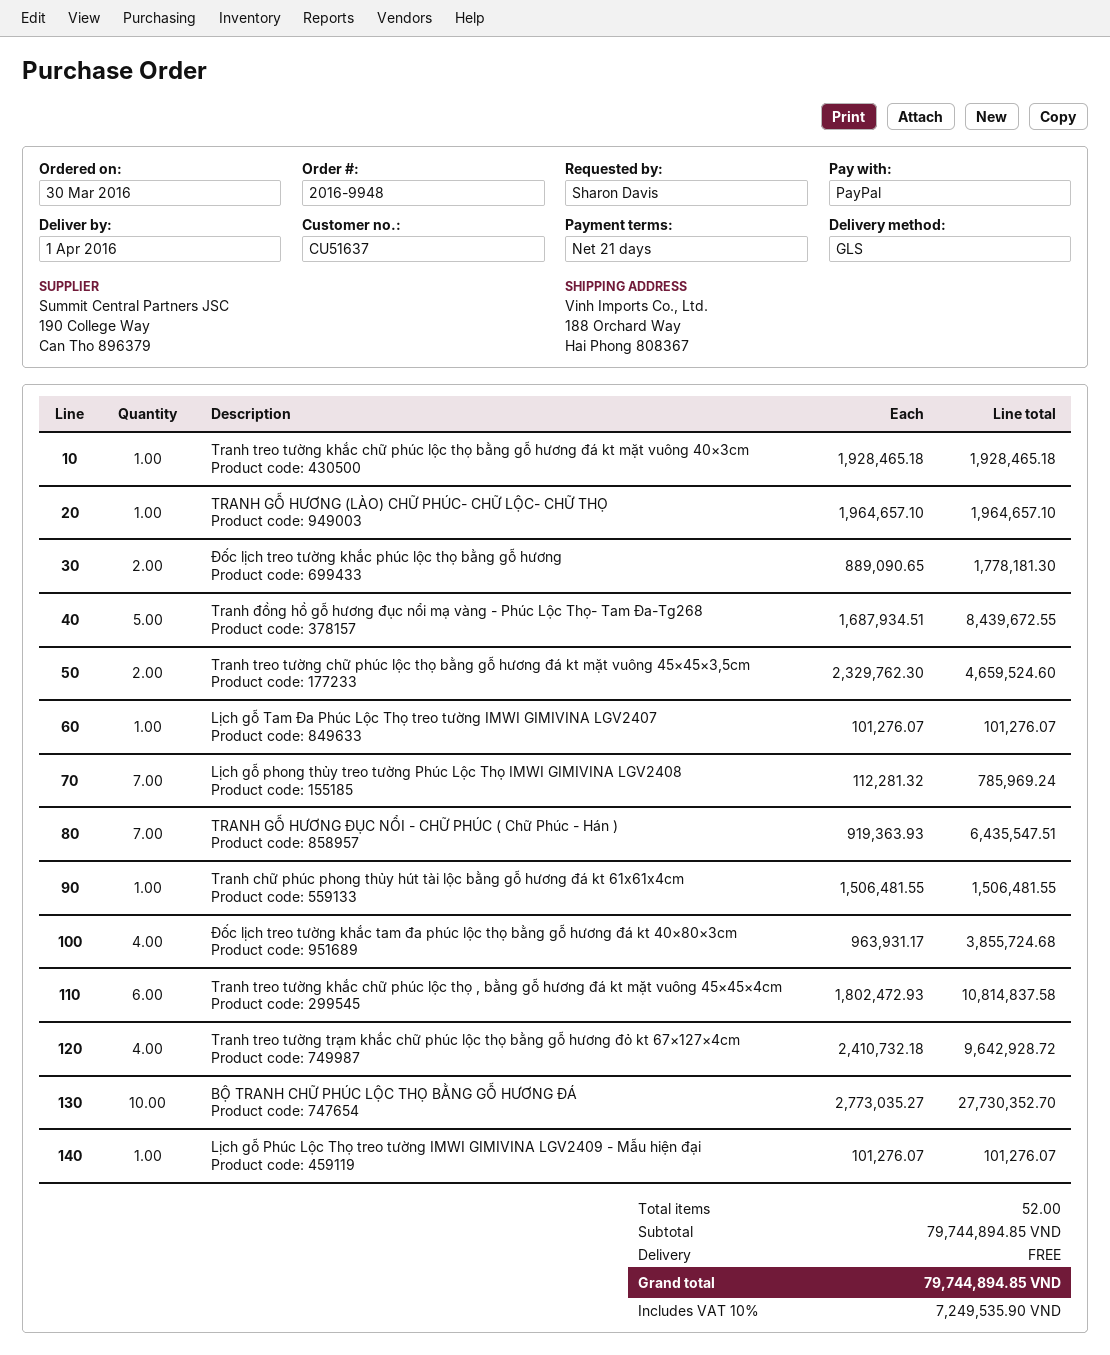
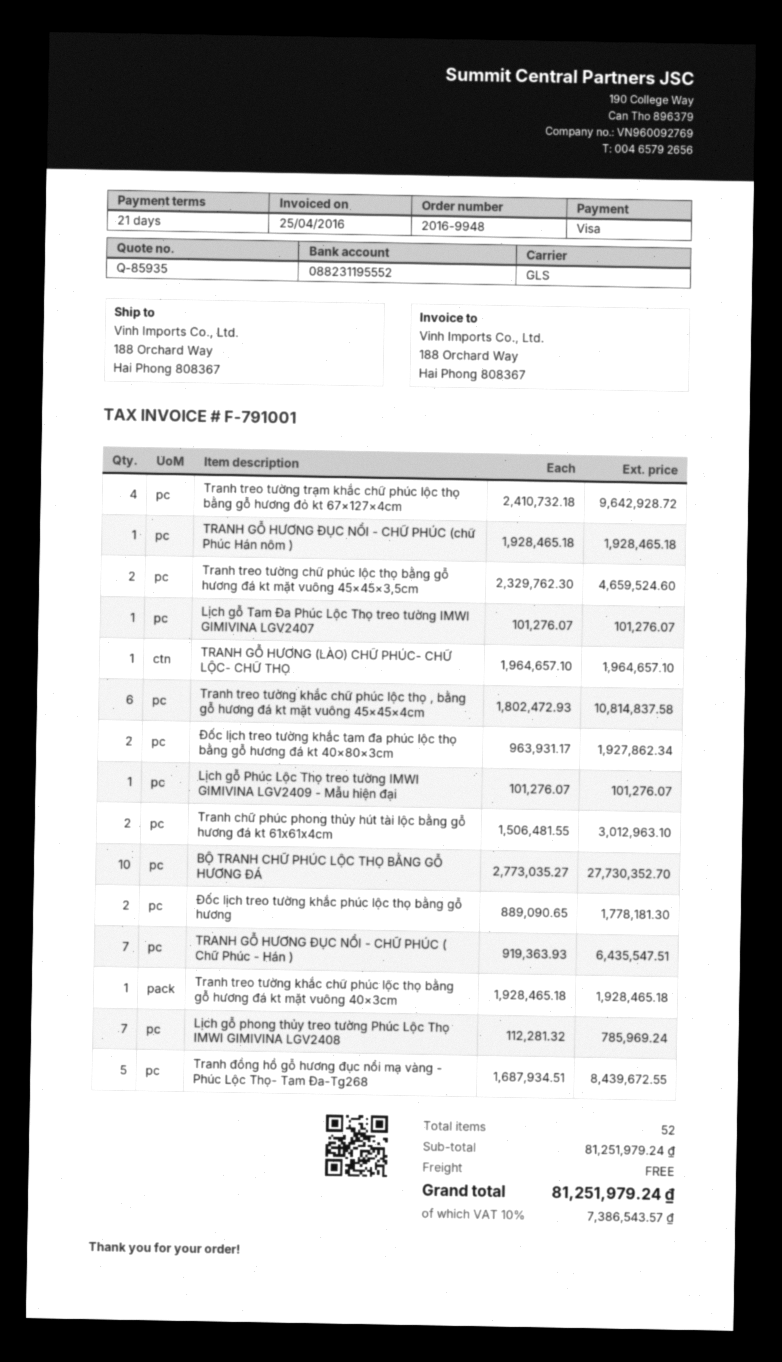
payment method: PayPal -> Visa
Tranh chữ phúc phong thủy hút tài lộc bằng gỗ hương đá kt 61x61x4cm: 1 x 1506481.55 = 1506481.55 -> 2 x 1506481.55 = 3012963.10
Đốc lịch treo tường khắc tam đa phúc lộc thọ bằng gỗ hương đá kt 40×80×3cm: 4 x 963931.17 = 3855724.68 -> 2 x 963931.17 = 1927862.34
TRANH GỖ HƯƠNG ĐỤC NỔI - CHỮ PHÚC (chữ Phúc Hán nôm ): none -> 1 x 1928465.18 = 1928465.18
subtotal: 79744894.85 -> 81251979.24
tax: 10% = 7249535.90 -> 10% = 7386543.57
total: 79744894.85 -> 81251979.24

